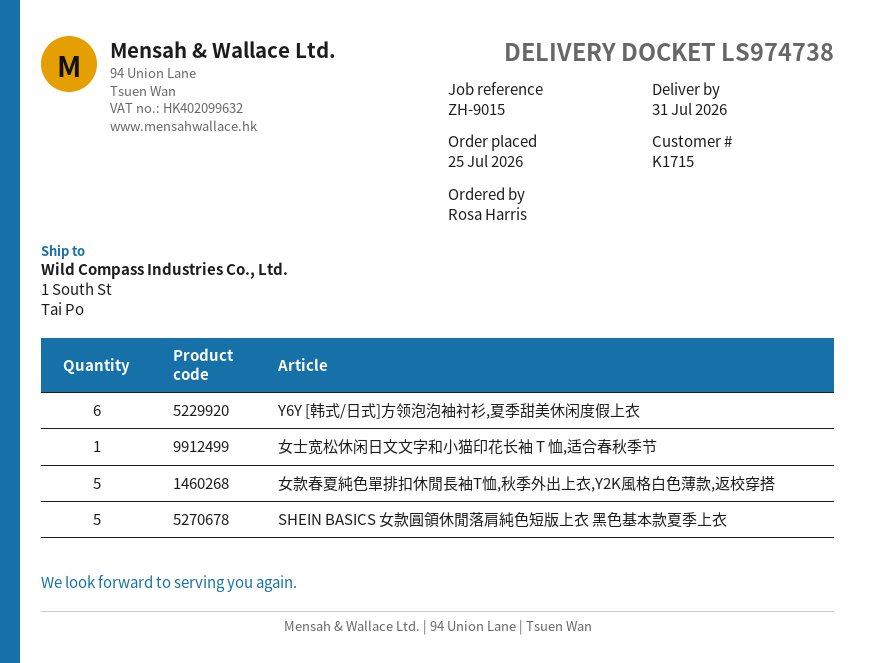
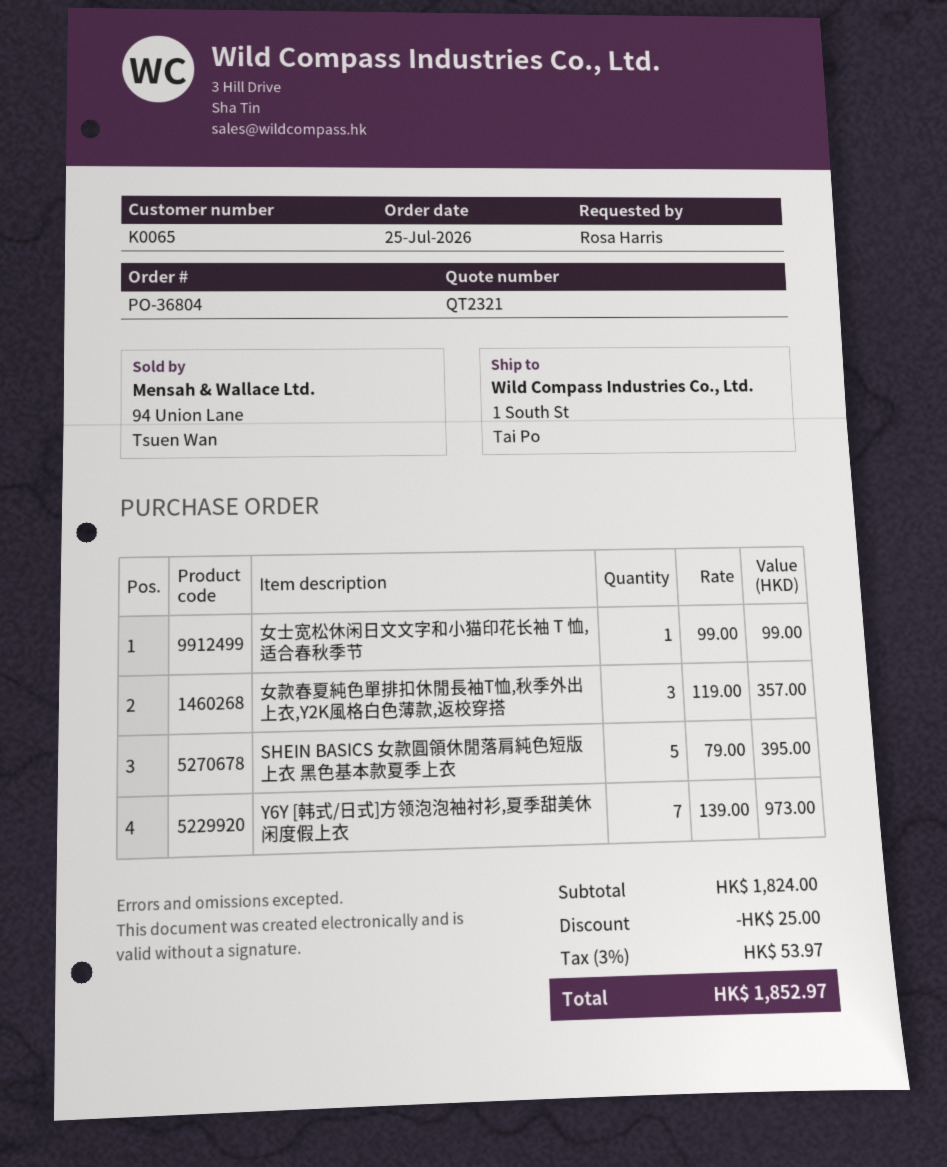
customer number: K1715 -> K0065
Y6Y [韩式/日式]方领泡泡袖衬衫,夏季甜美休闲度假上衣: 6 -> 7
女款春夏純色單排扣休閒長袖T恤,秋季外出上衣,Y2K風格白色薄款,返校穿搭: 5 -> 3

